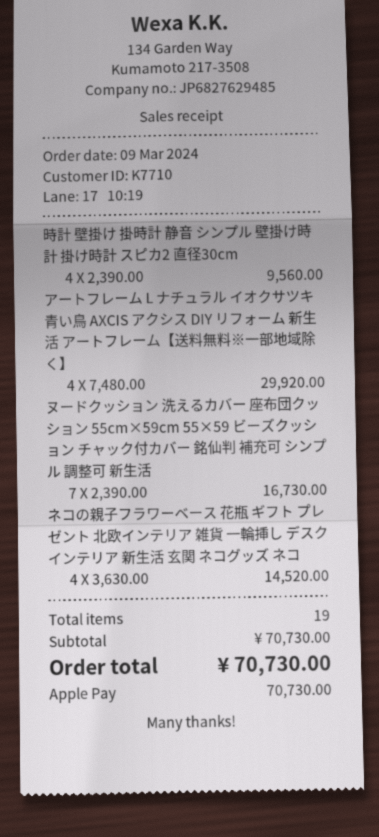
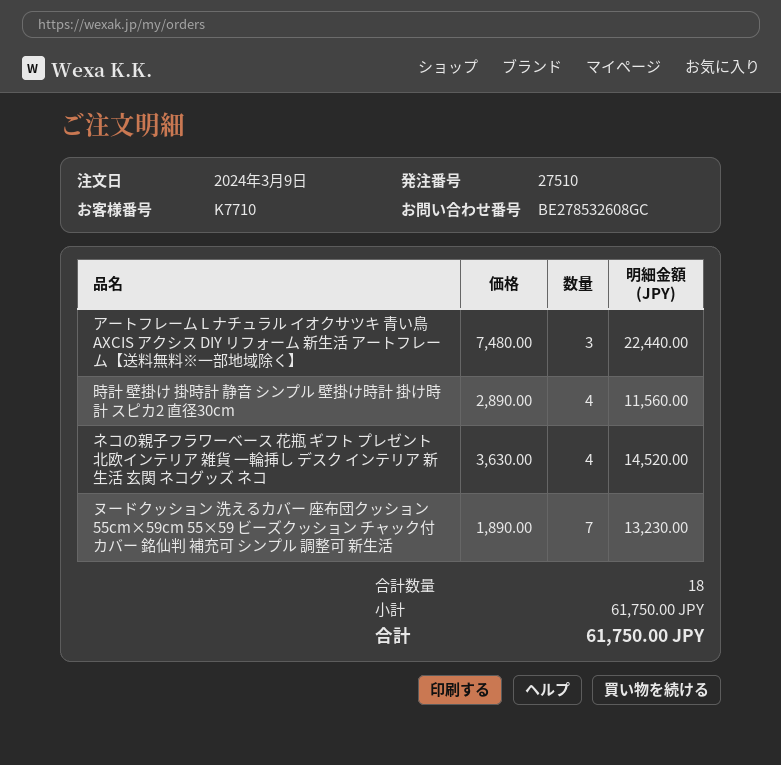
時計 壁掛け 掛時計 静音 シンプル 壁掛け時計 掛け時計 スピカ2 直径30cm: 4 x 2390.00 = 9560.00 -> 4 x 2890.00 = 11560.00
アートフレーム L ナチュラル イオクサツキ 青い鳥 AXCIS アクシス DIY リフォーム 新生活 アートフレーム【送料無料※一部地域除く】: 4 x 7480.00 = 29920.00 -> 3 x 7480.00 = 22440.00
ヌードクッション 洗えるカバー 座布団クッション 55cm×59cm 55×59 ビーズクッション チャック付カバー 銘仙判 補充可 シンプル 調整可 新生活: 7 x 2390.00 = 16730.00 -> 7 x 1890.00 = 13230.00
total quantity: 19 -> 18
subtotal: 70730.00 -> 61750.00
total: 70730.00 -> 61750.00

